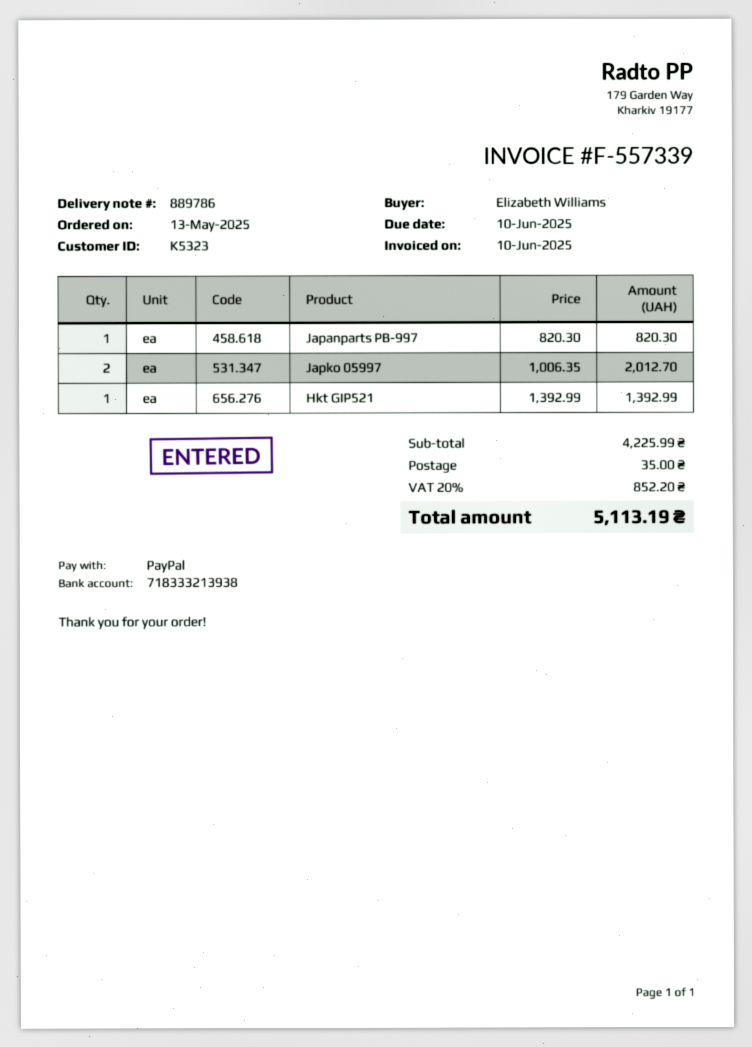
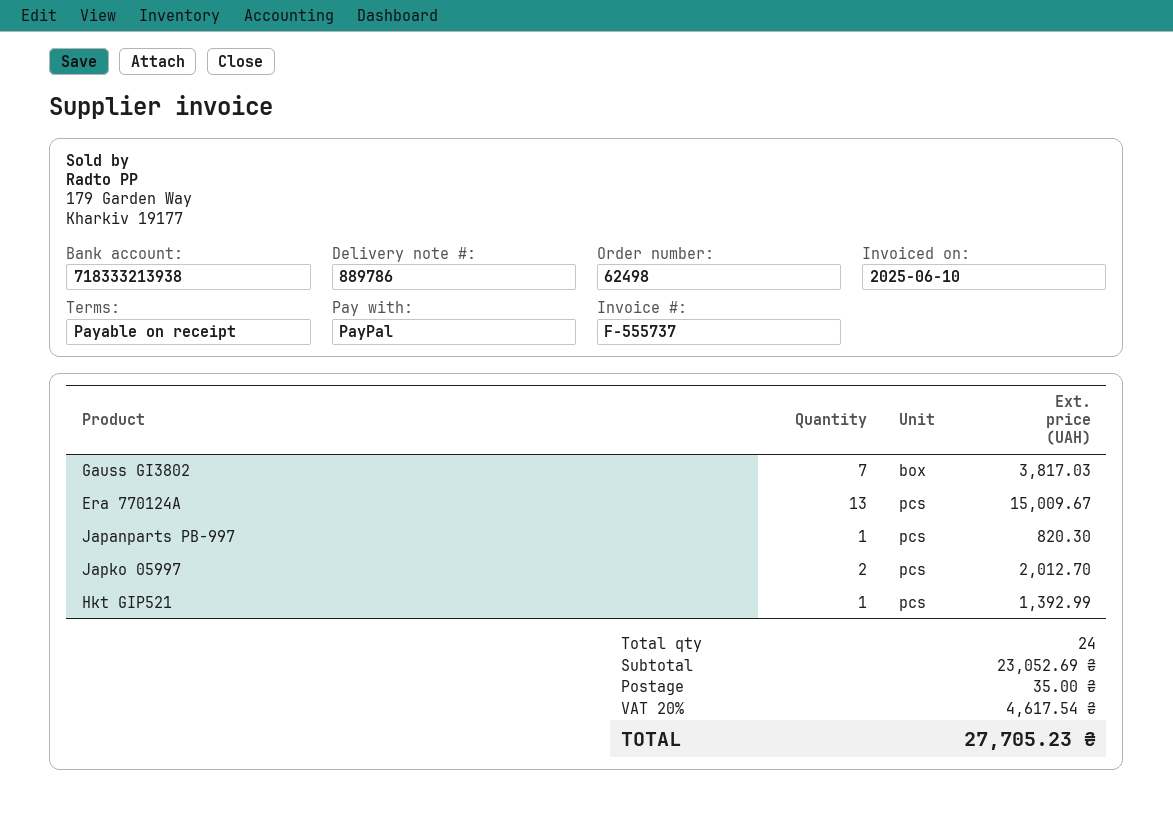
invoice number: F-557339 -> F-555737
Gauss GI3802: none -> 7 for 3817.03
Era 770124A: none -> 13 for 15009.67
subtotal: 4225.99 -> 23052.69
tax: 20% = 852.20 -> 20% = 4617.54
total: 5113.19 -> 27705.23

